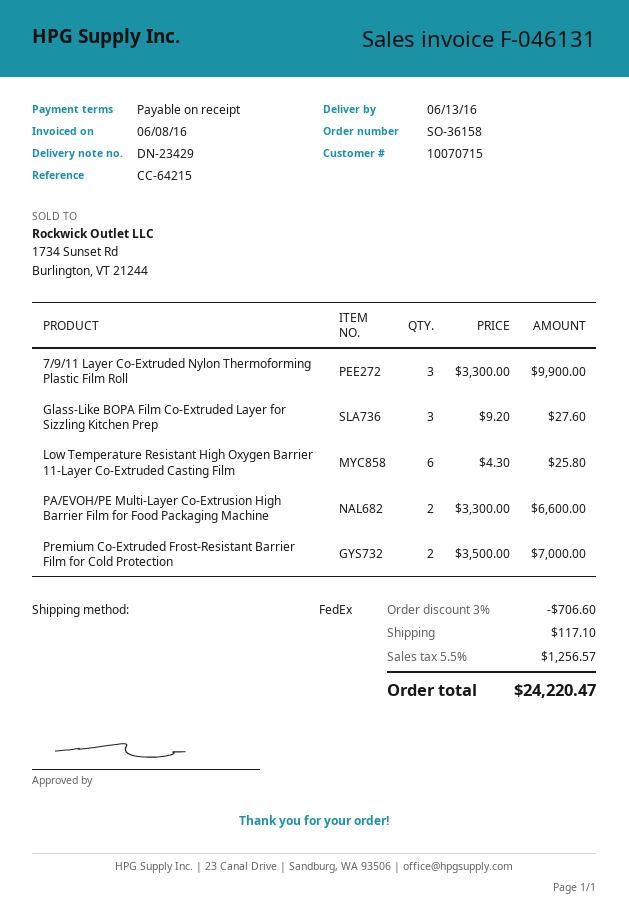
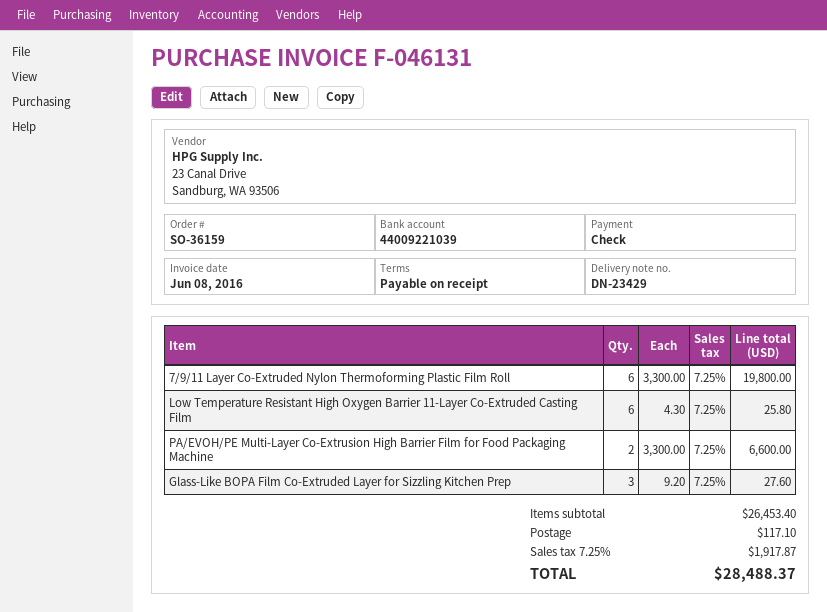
order number: SO-36158 -> SO-36159
7/9/11 Layer Co-Extruded Nylon Thermoforming Plastic Film Roll: 3 x 3300.00 = 9900.00 -> 6 x 3300.00 = 19800.00
Premium Co-Extruded Frost-Resistant Barrier Film for Cold Protection: 2 x 3500.00 = 7000.00 -> none
discount: 3% = 706.60 -> none
tax: 5.5% = 1256.57 -> 7.25% = 1917.87
total: 24220.47 -> 28488.37

